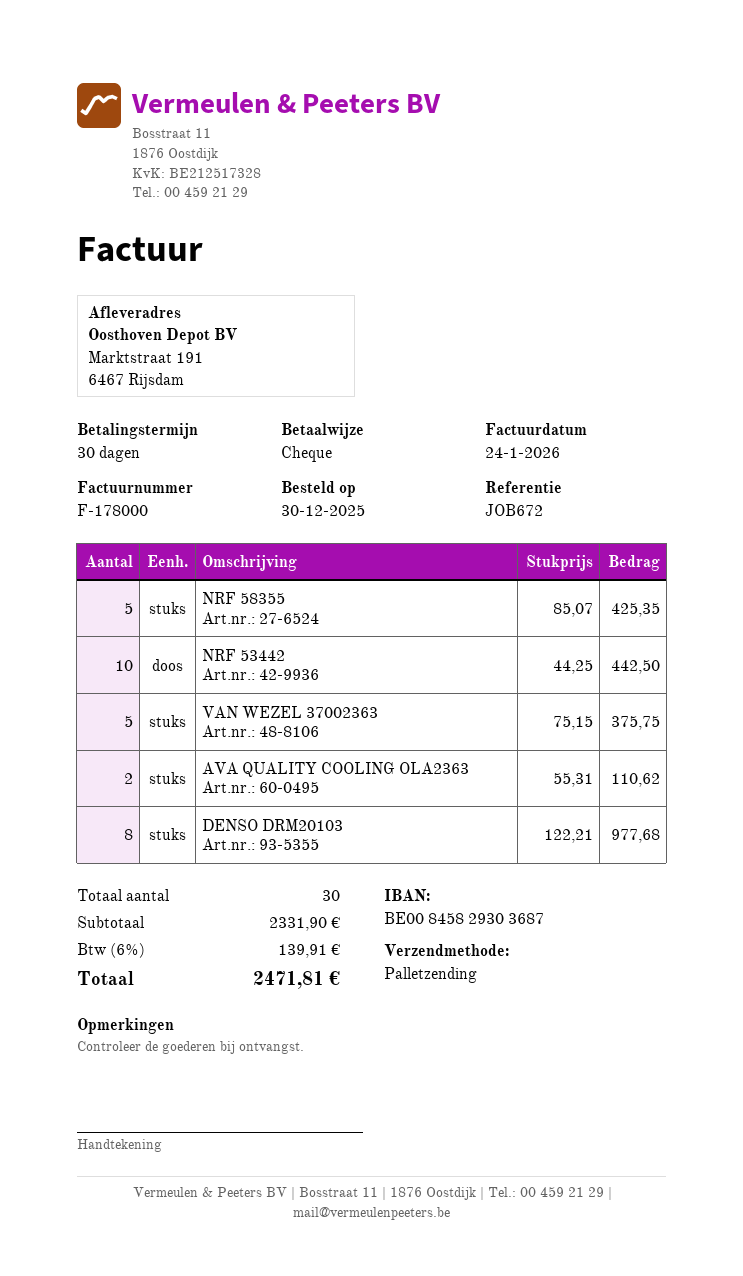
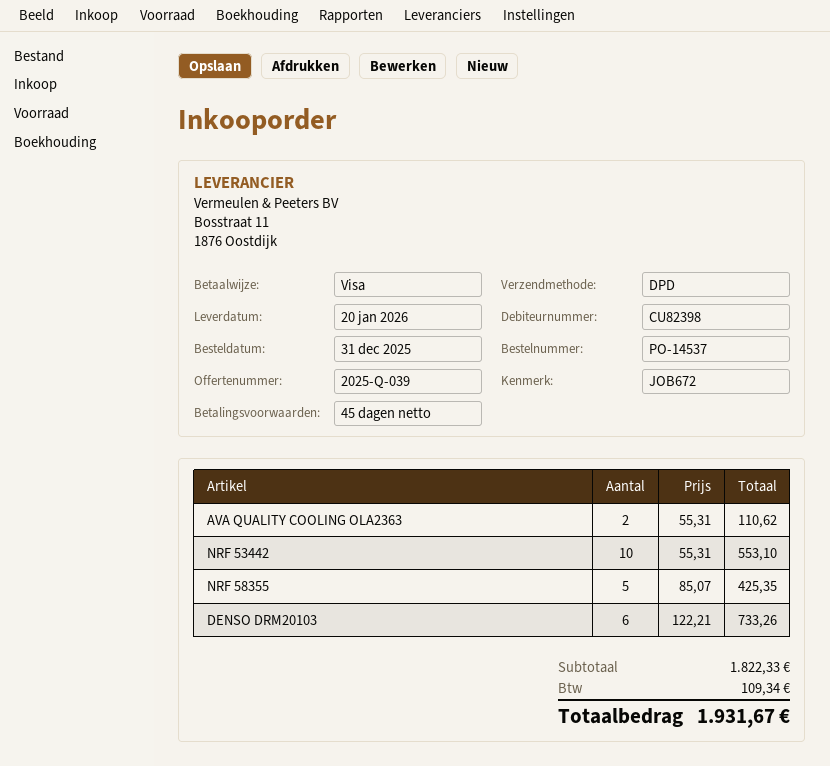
order date: 2025-12-30 -> 2025-12-31
payment terms: 30 days -> 45 days
payment method: cheque -> Visa
shipping method: pallet freight -> DPD
NRF 53442: 10 x 44.25 = 442.50 -> 10 x 55.31 = 553.10
VAN WEZEL 37002363: 5 x 75.15 = 375.75 -> none
DENSO DRM20103: 8 x 122.21 = 977.68 -> 6 x 122.21 = 733.26
subtotal: 2331.90 -> 1822.33
tax: 139.91 -> 109.34
total: 2471.81 -> 1931.67

